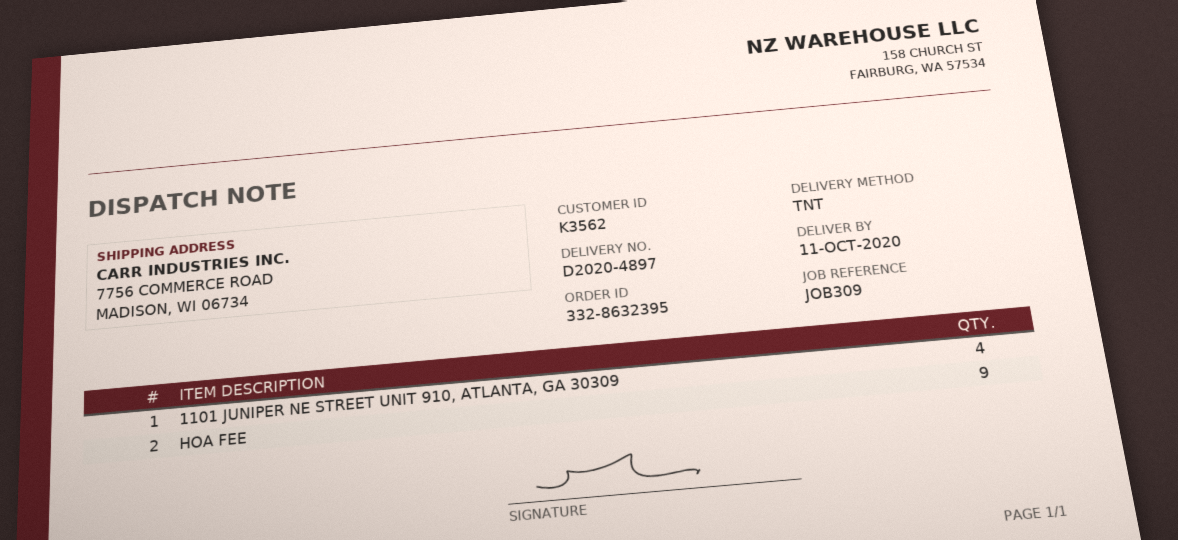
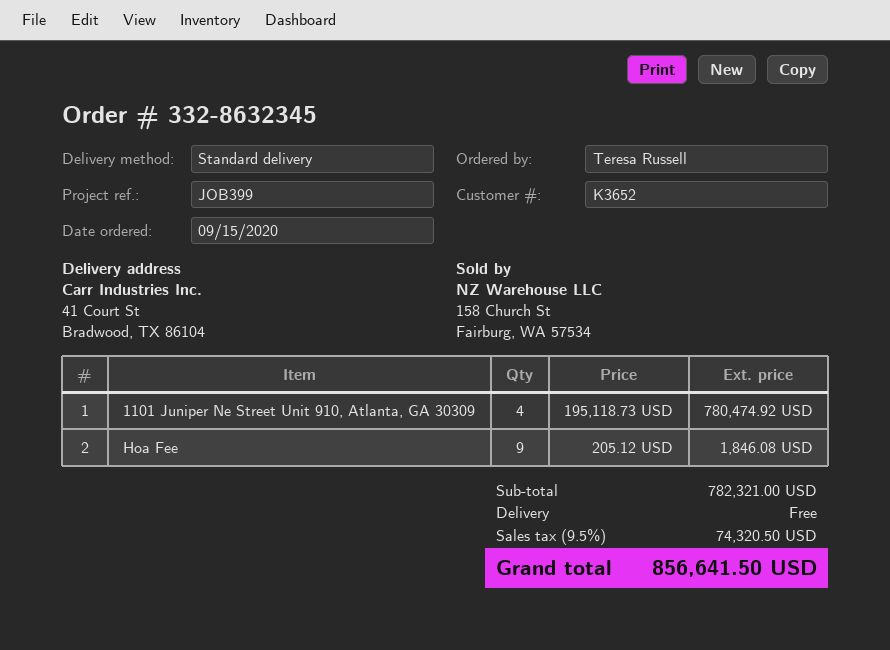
order number: 332-8632395 -> 332-8632345
customer number: K3562 -> K3652
reference: JOB309 -> JOB399
shipping method: TNT -> standard
ship to: 7756 COMMERCE ROAD, MADISON, WI 06734 -> 41 Court St, Bradwood, TX 86104

